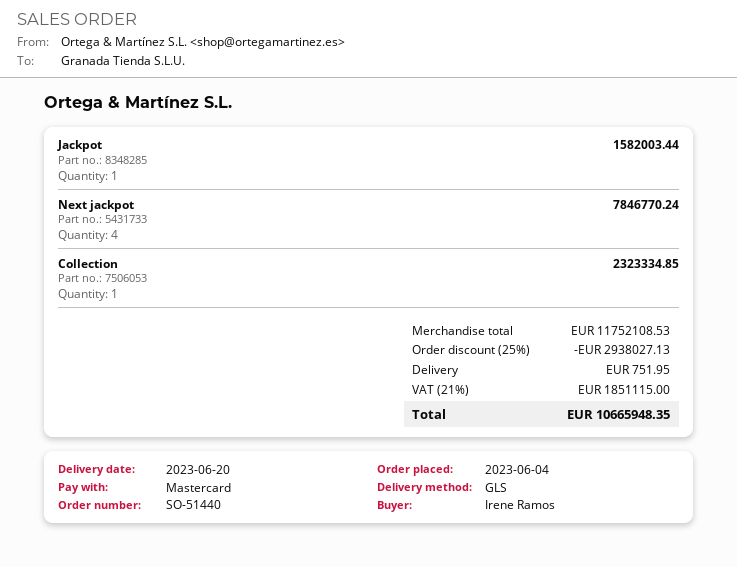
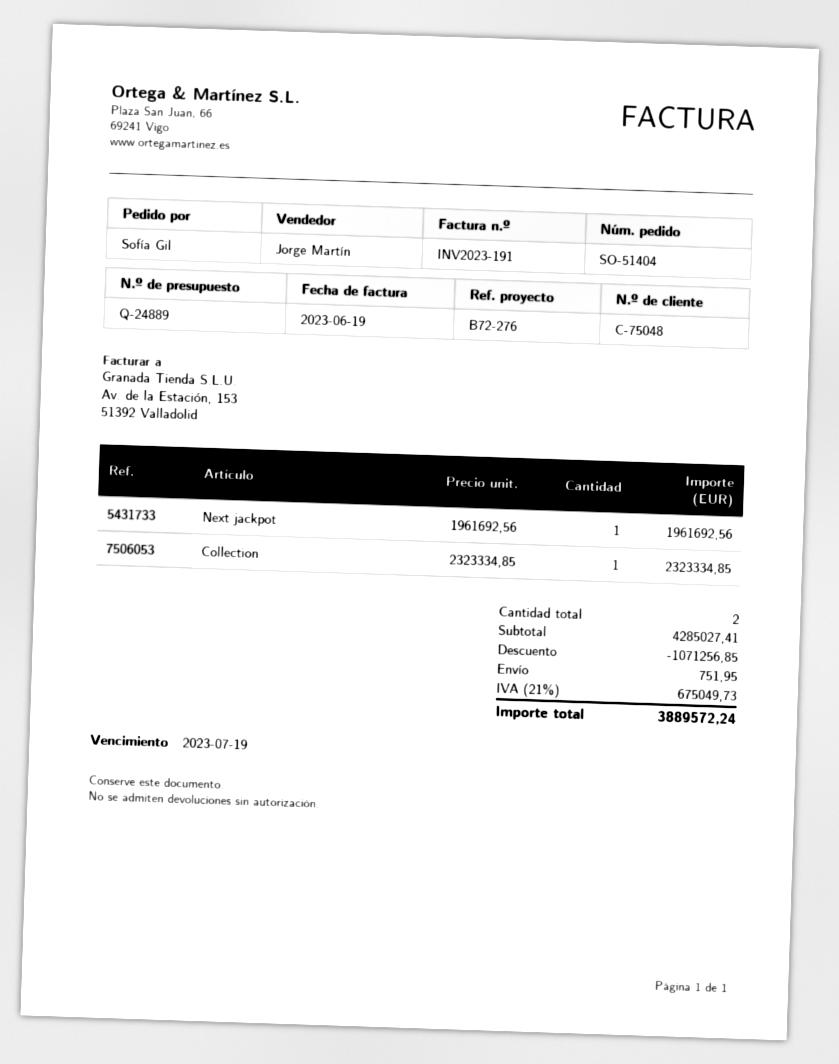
order number: SO-51440 -> SO-51404
ordered by: Irene Ramos -> Sofía Gil
Jackpot: 1 for 1582003.44 -> none
Next jackpot: 4 for 7846770.24 -> 1 for 1961692.56
subtotal: 11752108.53 -> 4285027.41
discount: 2938027.13 -> 1071256.85
tax: 21% = 1851115.00 -> 21% = 675049.73
total: 10665948.35 -> 3889572.24

